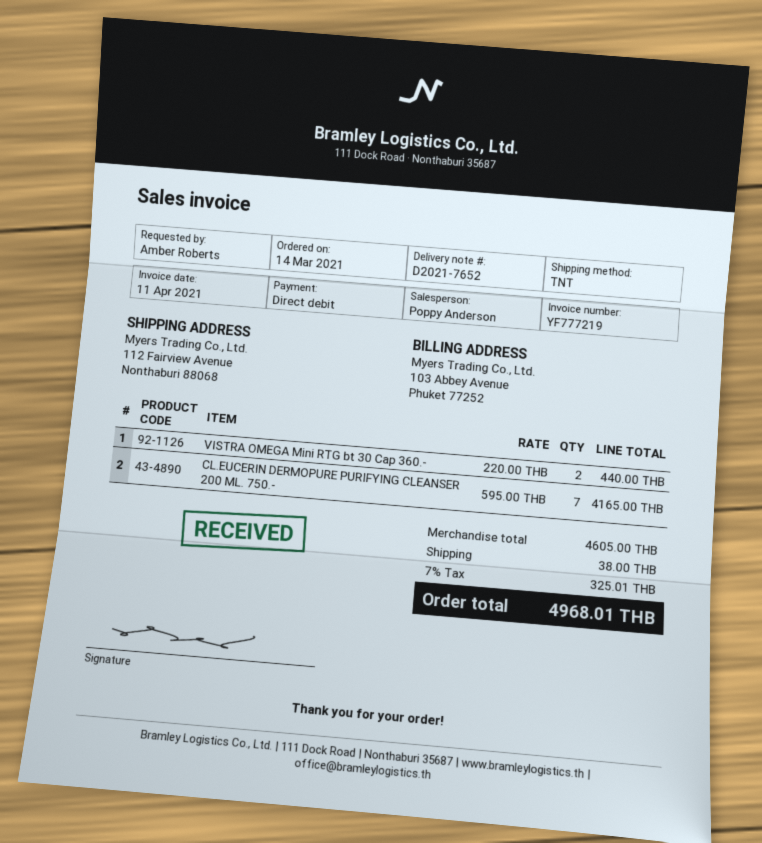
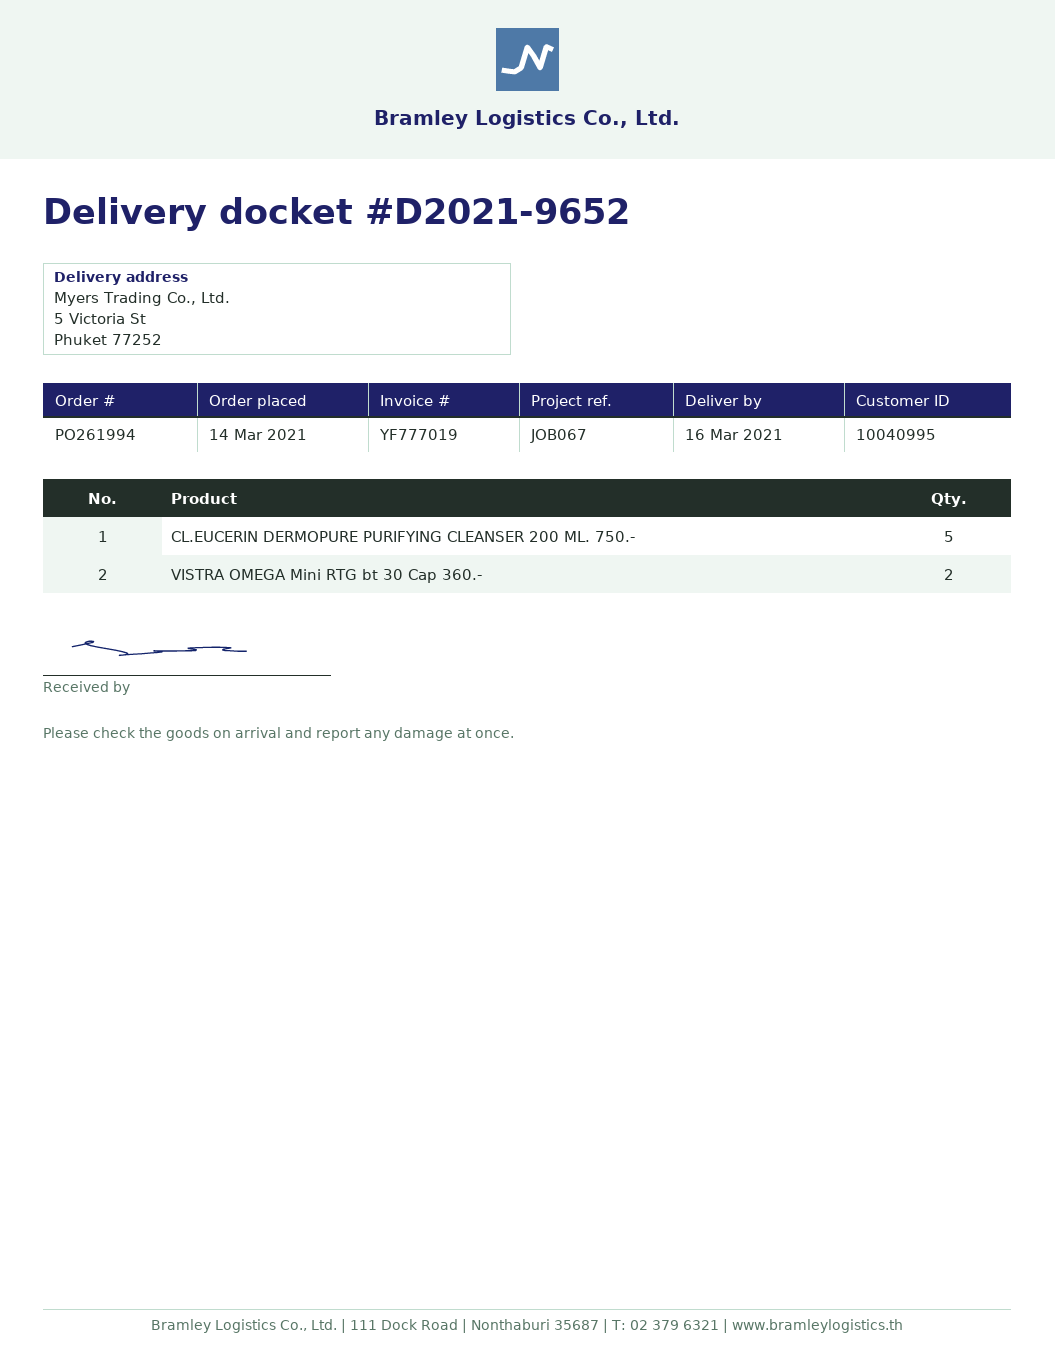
delivery note number: D2021-7652 -> D2021-9652
invoice number: YF777219 -> YF777019
ship to: 112 Fairview Avenue, Nonthaburi 88068 -> 5 Victoria St, Phuket 77252
CL.EUCERIN DERMOPURE PURIFYING CLEANSER 200 ML. 750.-: 7 -> 5

